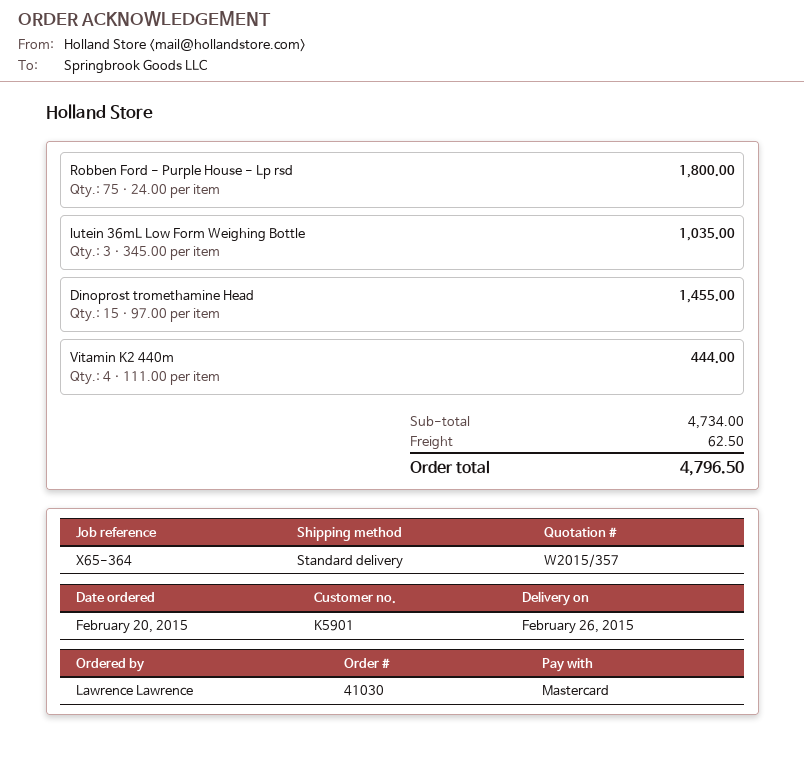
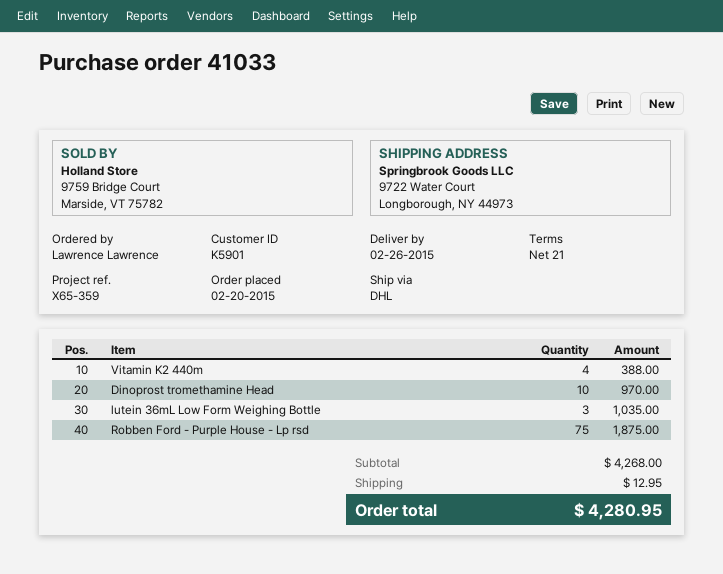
order number: 41030 -> 41033
reference: X65-364 -> X65-359
shipping method: standard -> DHL
Robben Ford - Purple House - Lp rsd: 75 for 1800.00 -> 75 for 1875.00
Dinoprost tromethamine Head: 15 for 1455.00 -> 10 for 970.00
Vitamin K2 440m: 4 for 444.00 -> 4 for 388.00
subtotal: 4734.00 -> 4268.00
shipping: 62.50 -> 12.95
total: 4796.50 -> 4280.95

